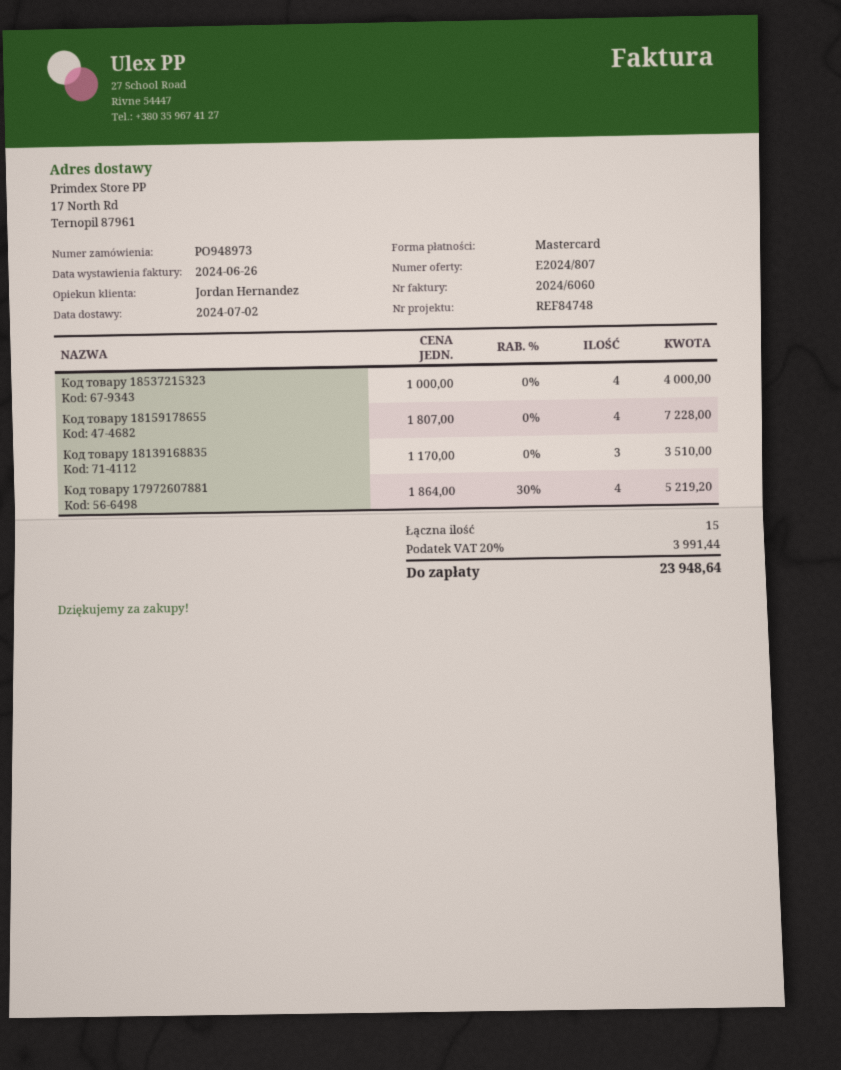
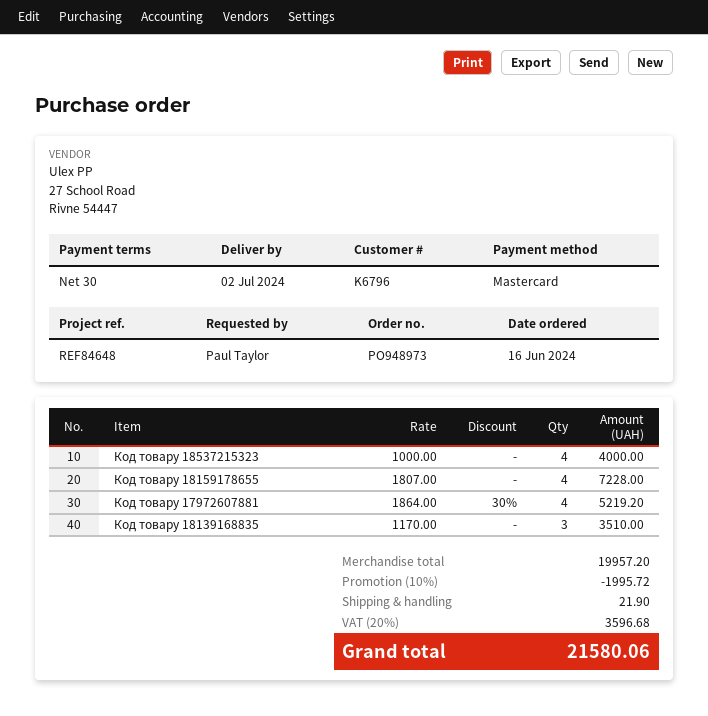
reference: REF84748 -> REF84648
discount: none -> 10% = 1995.72
shipping: none -> 21.90
tax: 20% = 3991.44 -> 20% = 3596.68
total: 23948.64 -> 21580.06

